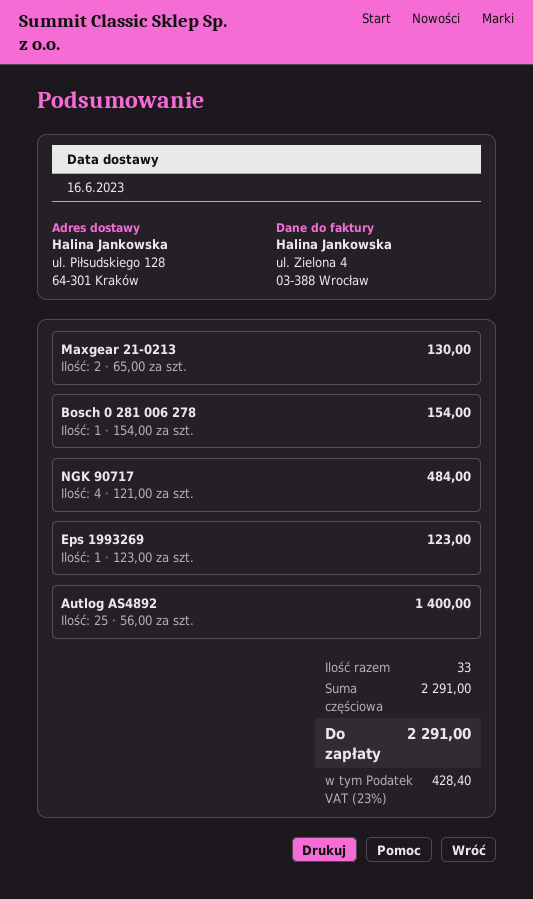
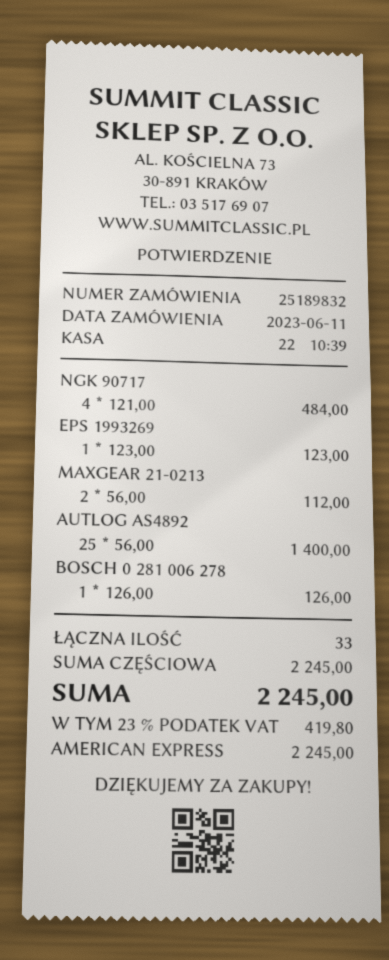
Maxgear 21-0213: 2 x 65.00 = 130.00 -> 2 x 56.00 = 112.00
Bosch 0 281 006 278: 1 x 154.00 = 154.00 -> 1 x 126.00 = 126.00
subtotal: 2291.00 -> 2245.00
tax: 23% = 428.40 -> 23% = 419.80
total: 2291.00 -> 2245.00

